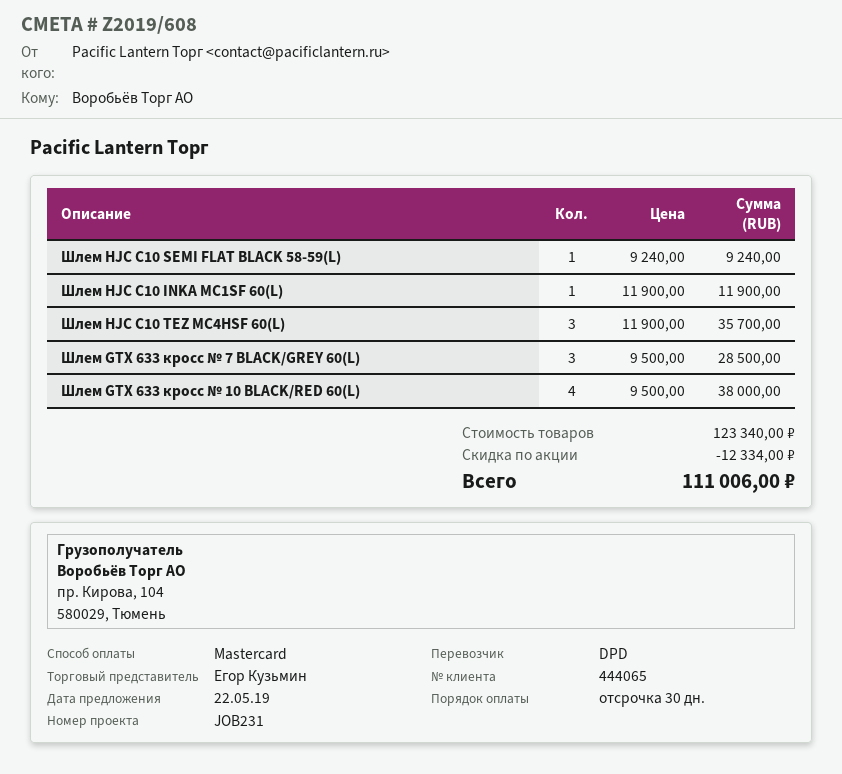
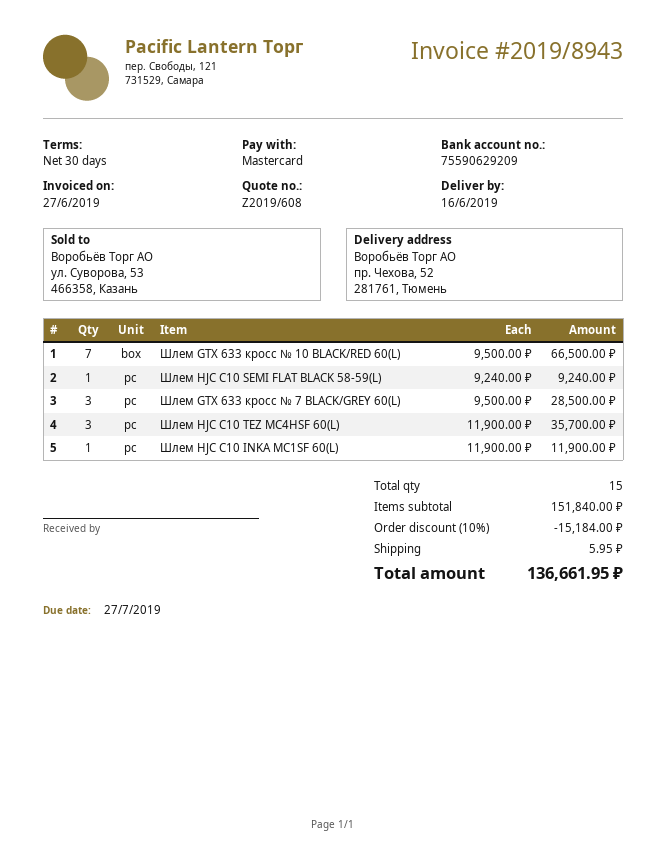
ship to: пр. Кирова, 104, 580029, Тюмень -> пр. Чехова, 52, 281761, Тюмень
Шлем GTX 633 кросс № 10 BLACK/RED 60(L): 4 x 9500.00 = 38000.00 -> 7 x 9500.00 = 66500.00
subtotal: 123340.00 -> 151840.00
discount: 12334.00 -> 15184.00
shipping: none -> 5.95
total: 111006.00 -> 136661.95

